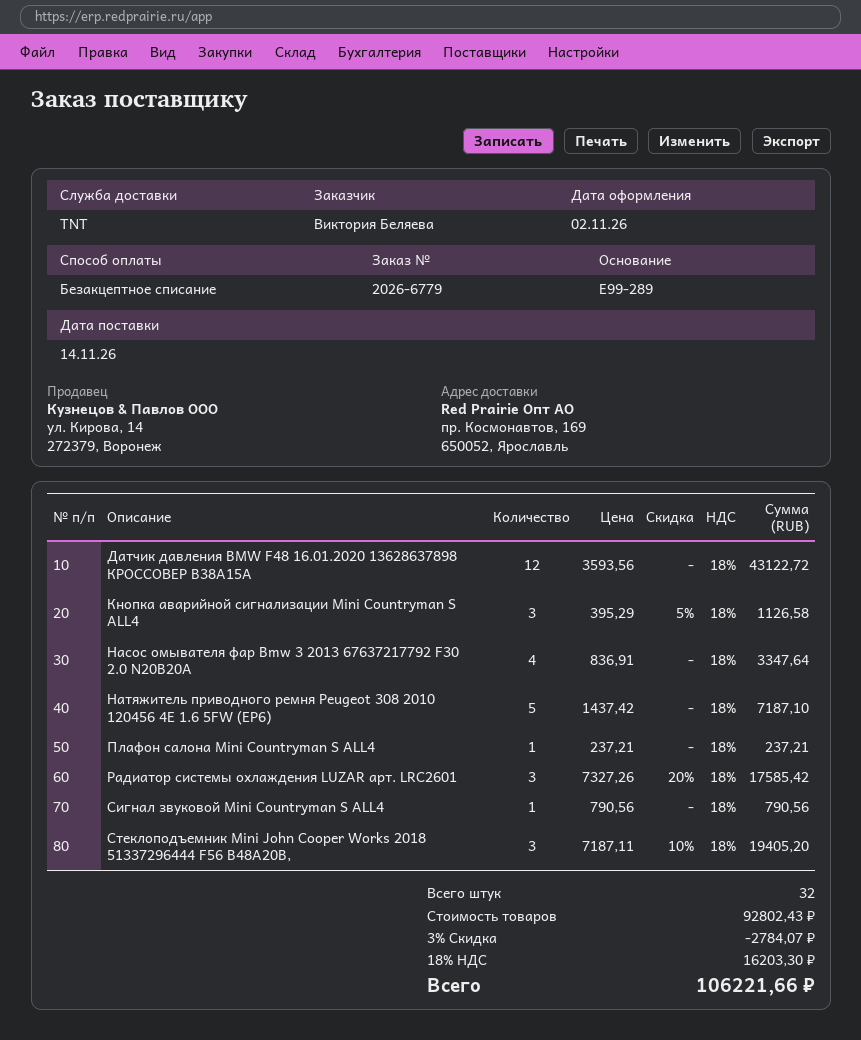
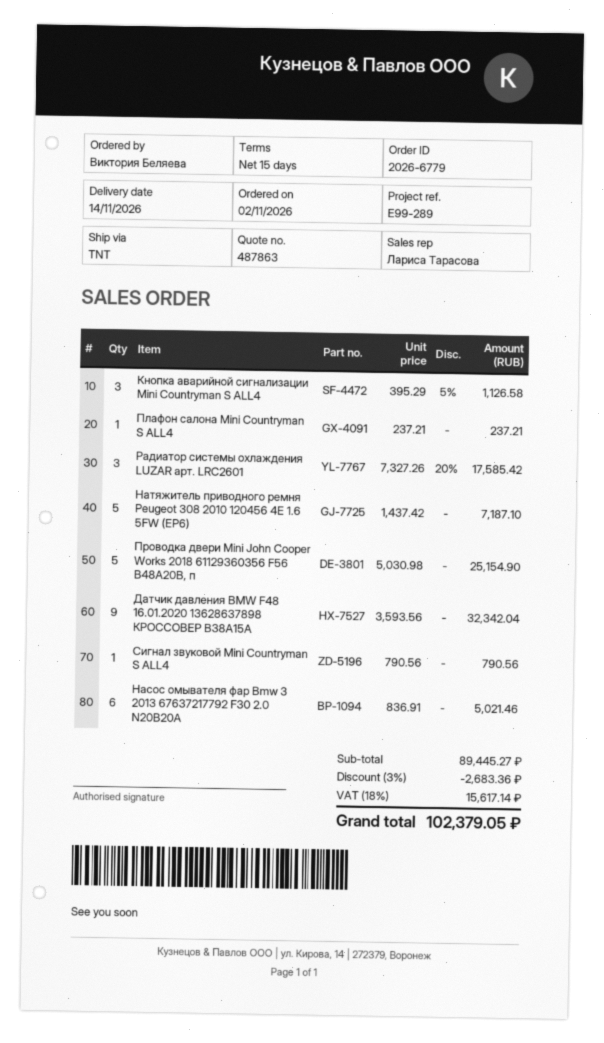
Датчик давления BMW F48 16.01.2020 13628637898 КРОССОВЕР B38A15A: 12 x 3593.56 = 43122.72 -> 9 x 3593.56 = 32342.04
Насос омывателя фар Bmw 3 2013 67637217792 F30 2.0 N20B20A: 4 x 836.91 = 3347.64 -> 6 x 836.91 = 5021.46
Стеклоподъемник Mini John Cooper Works 2018 51337296444 F56 B48A20B,: 3 x 7187.11 - 10% = 19405.20 -> none
Проводка двери Mini John Cooper Works 2018 61129360356 F56 B48A20B, п: none -> 5 x 5030.98 = 25154.90
subtotal: 92802.43 -> 89445.27
discount: 3% = 2784.07 -> 3% = 2683.36
tax: 18% = 16203.30 -> 18% = 15617.14
total: 106221.66 -> 102379.05

